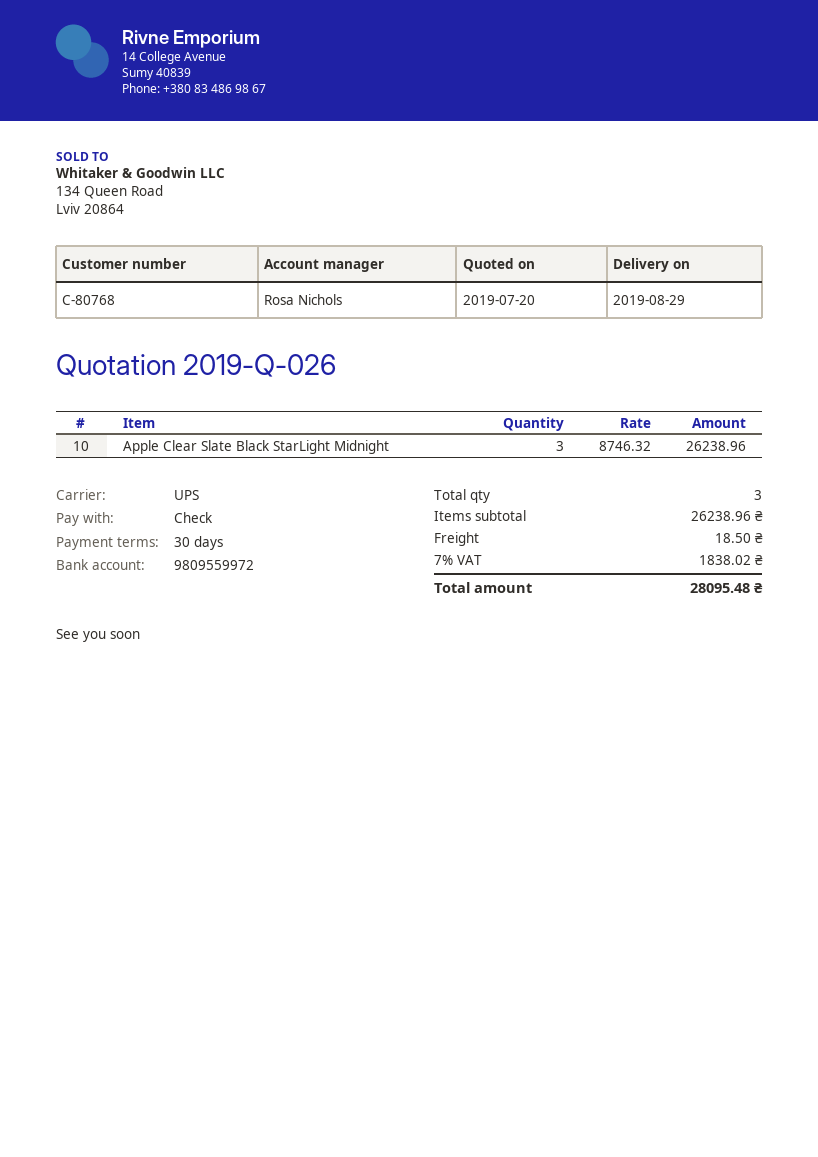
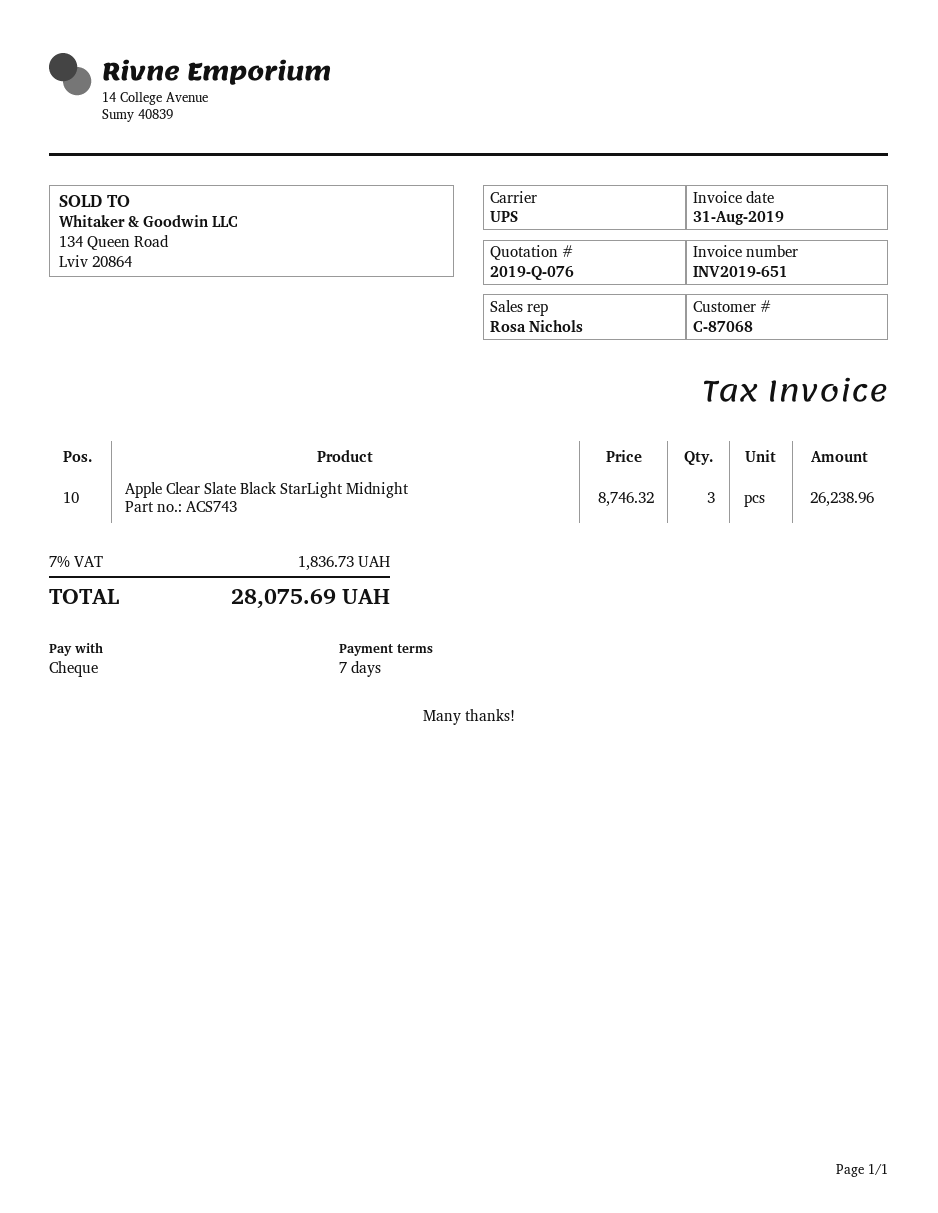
quote number: 2019-Q-026 -> 2019-Q-076
payment terms: 30 days -> 7 days
customer number: C-80768 -> C-87068
shipping: 18.50 -> none
tax: 7% = 1838.02 -> 7% = 1836.73
total: 28095.48 -> 28075.69

